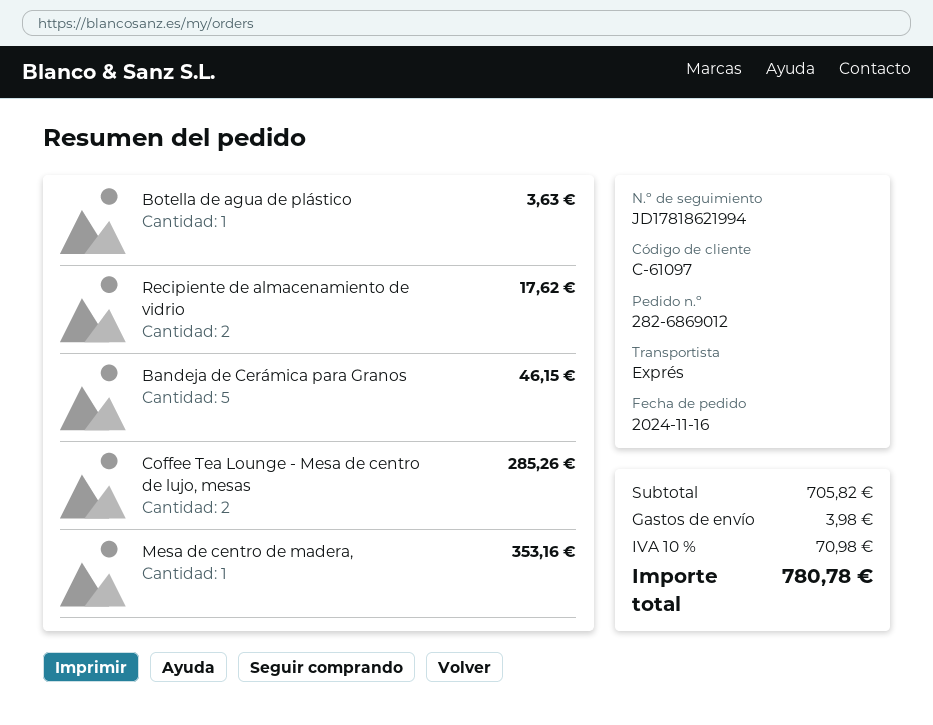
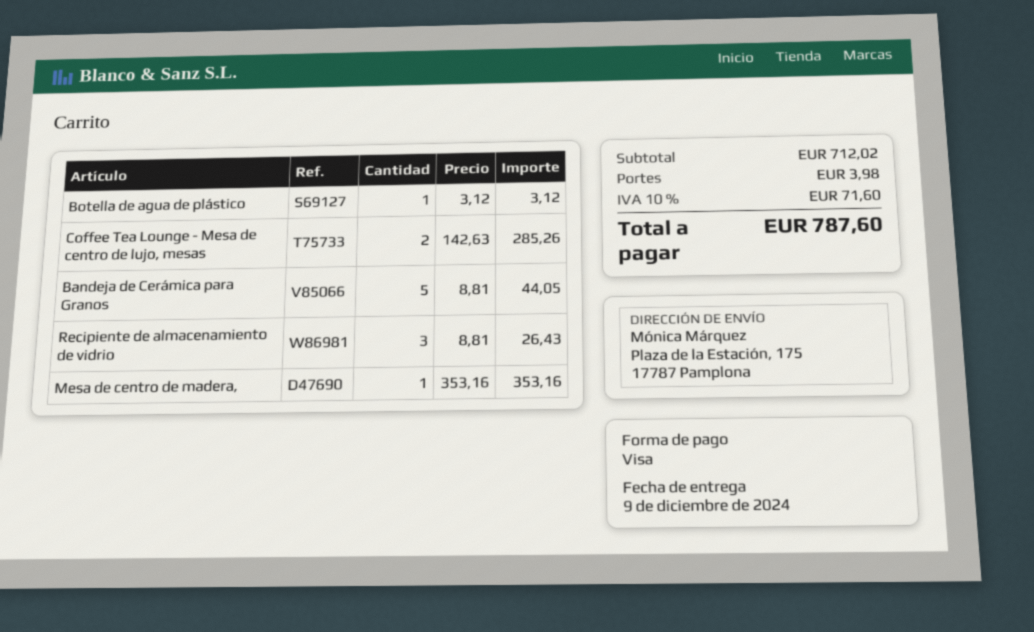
Botella de agua de plástico: 1 for 3.63 -> 1 for 3.12
Recipiente de almacenamiento de vidrio: 2 for 17.62 -> 3 for 26.43
Bandeja de Cerámica para Granos: 5 for 46.15 -> 5 for 44.05
subtotal: 705.82 -> 712.02
tax: 10% = 70.98 -> 10% = 71.60
total: 780.78 -> 787.60

